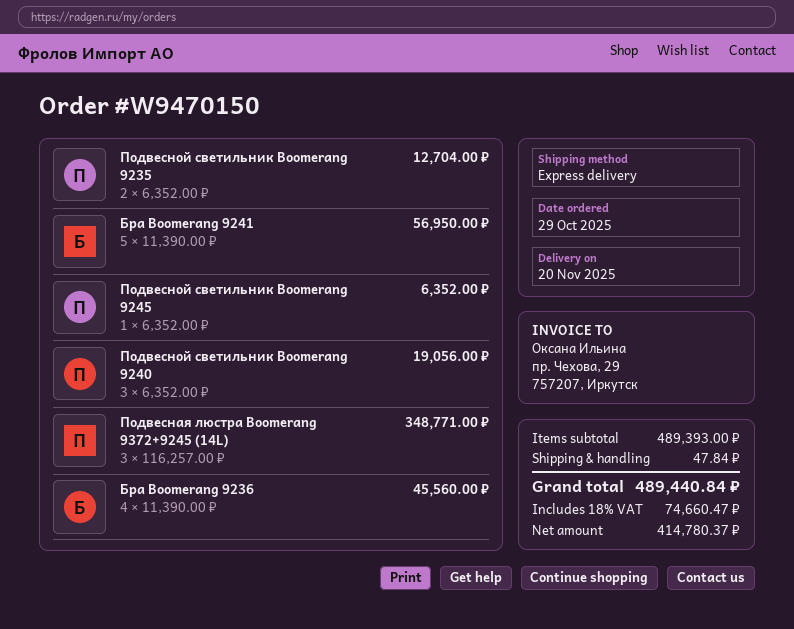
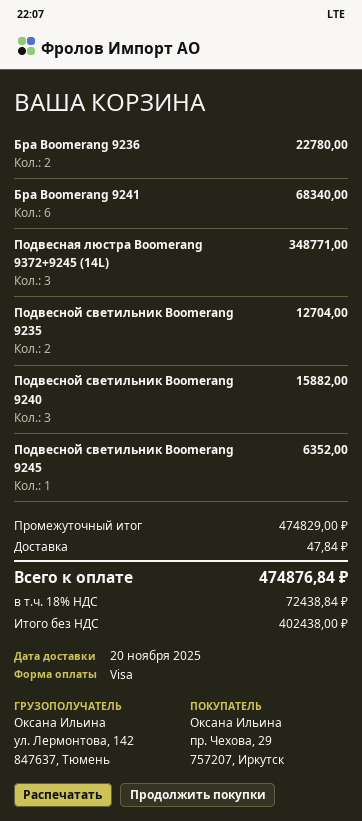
Бра Boomerang 9241: 5 for 56950.00 -> 6 for 68340.00
Подвесной светильник Boomerang 9240: 3 for 19056.00 -> 3 for 15882.00
Бра Boomerang 9236: 4 for 45560.00 -> 2 for 22780.00
subtotal: 489393.00 -> 474829.00
net: 414780.37 -> 402438.00
tax: 18% = 74660.47 -> 18% = 72438.84
total: 489440.84 -> 474876.84

